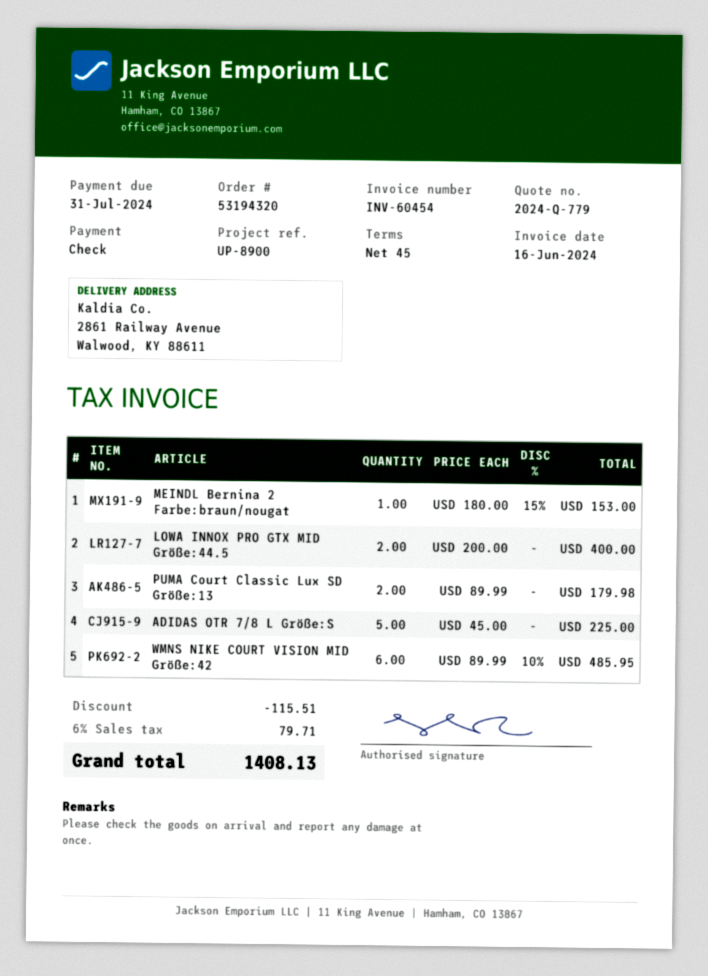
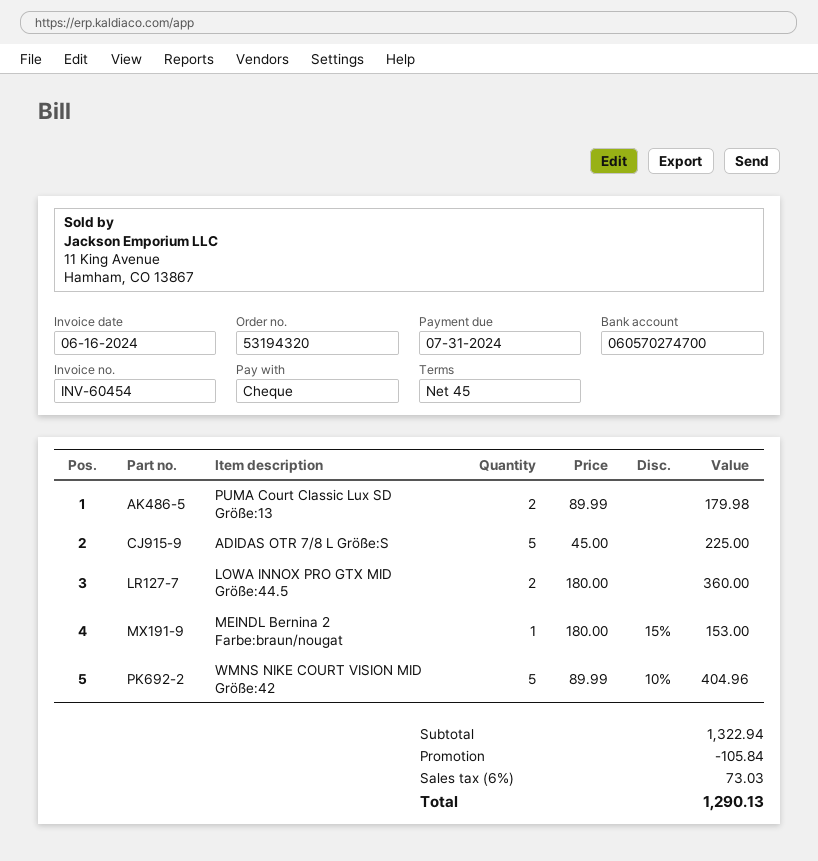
LOWA INNOX PRO GTX MID Größe:44.5: 2 x 200.00 = 400.00 -> 2 x 180.00 = 360.00
WMNS NIKE COURT VISION MID Größe:42: 6 x 89.99 - 10% = 485.95 -> 5 x 89.99 - 10% = 404.96
discount: 115.51 -> 105.84
tax: 6% = 79.71 -> 6% = 73.03
total: 1408.13 -> 1290.13

